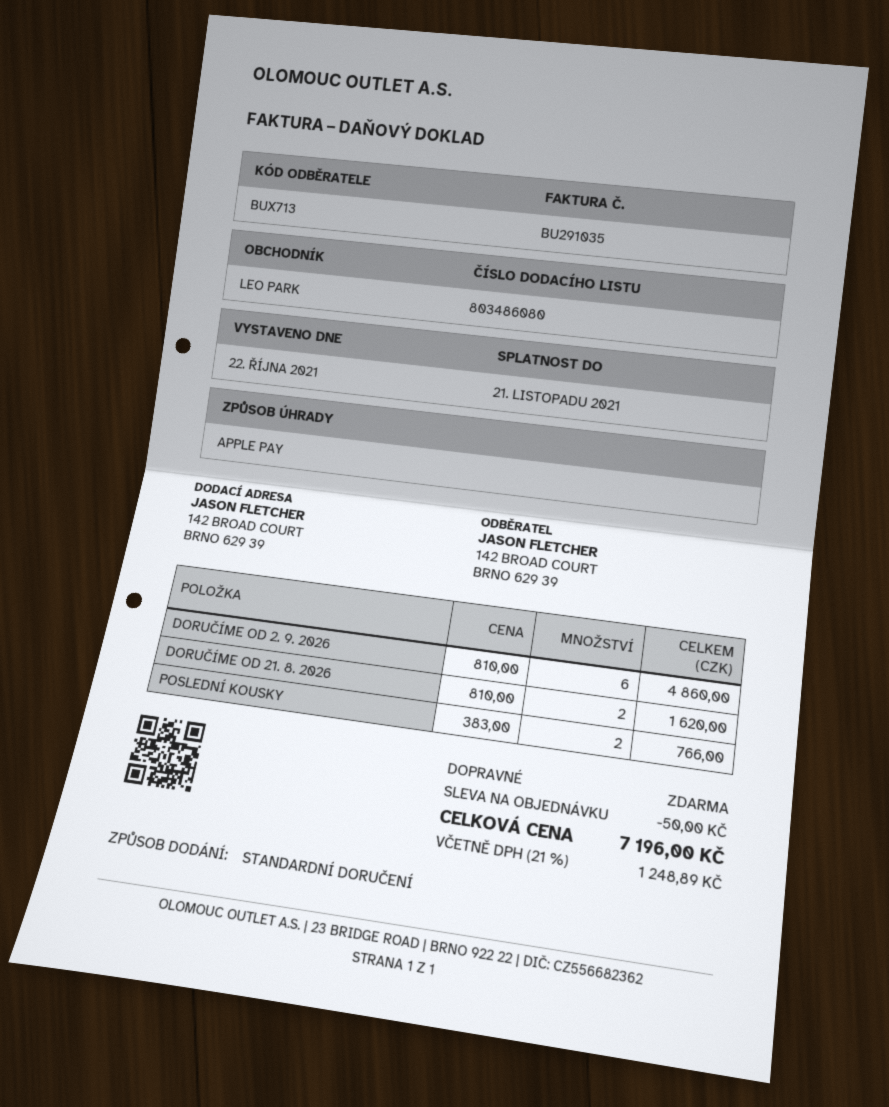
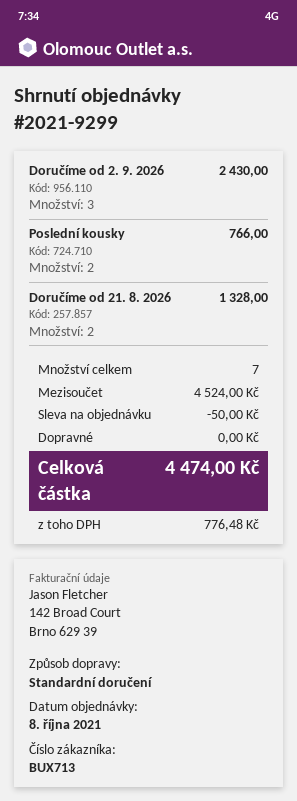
DORUČÍME OD 2. 9. 2026: 6 for 4860.00 -> 3 for 2430.00
DORUČÍME OD 21. 8. 2026: 2 for 1620.00 -> 2 for 1328.00
tax: 1248.89 -> 776.48
total: 7196.00 -> 4474.00

